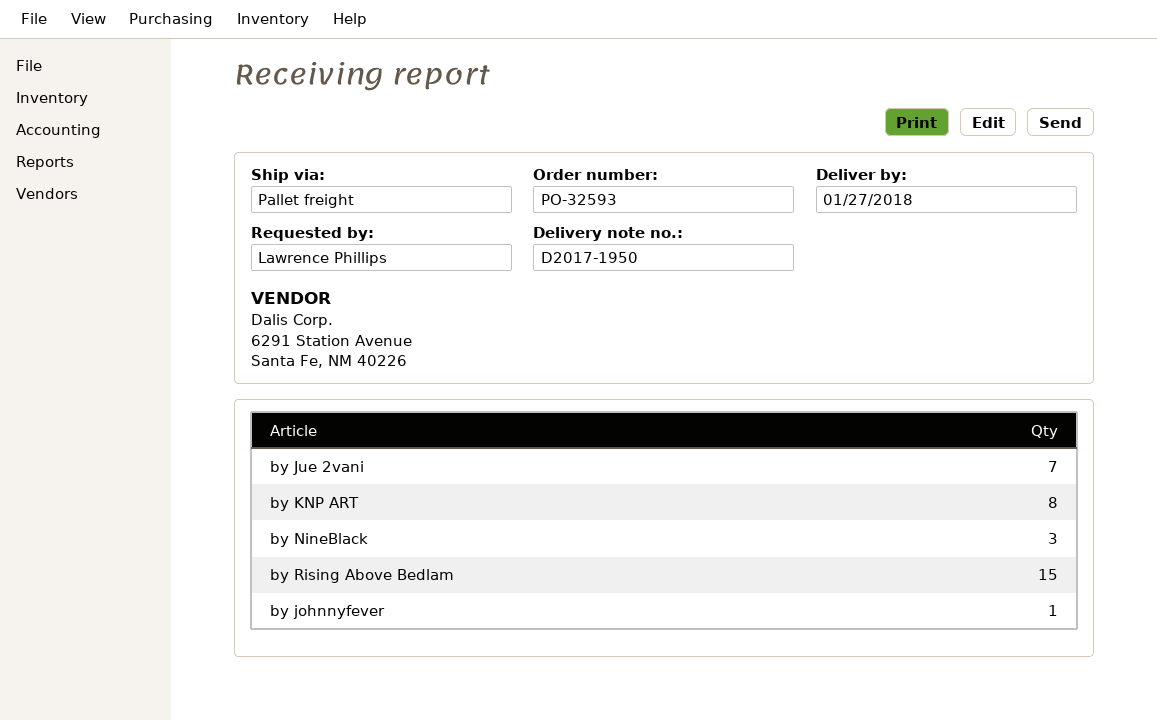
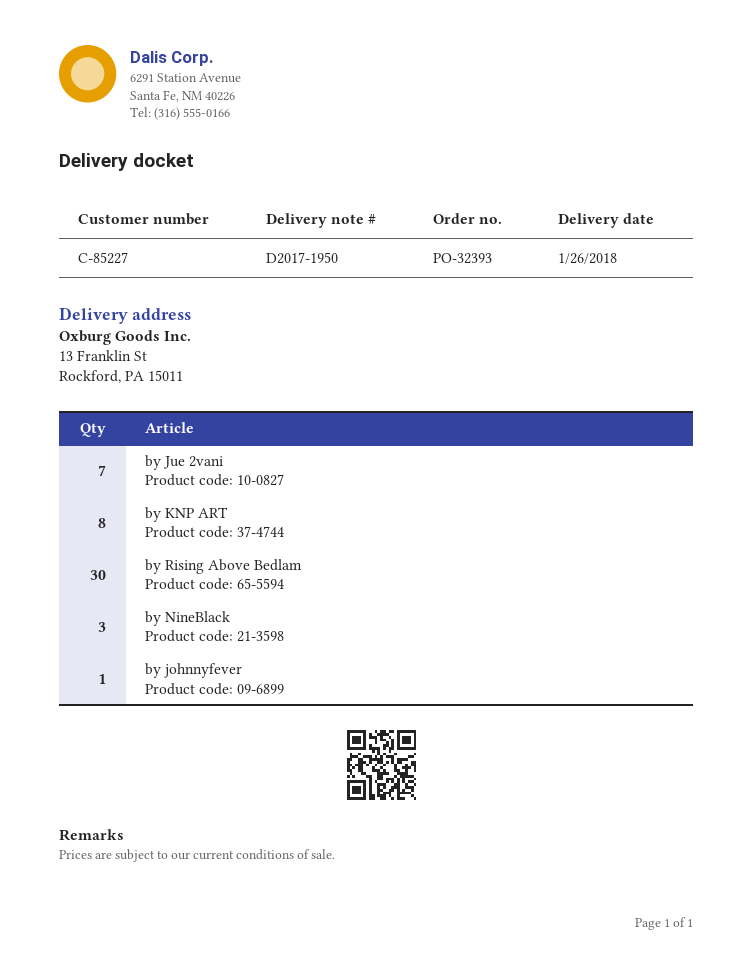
order number: PO-32593 -> PO-32393
delivery date: 2018-01-27 -> 2018-01-26
by Rising Above Bedlam: 15 -> 30

